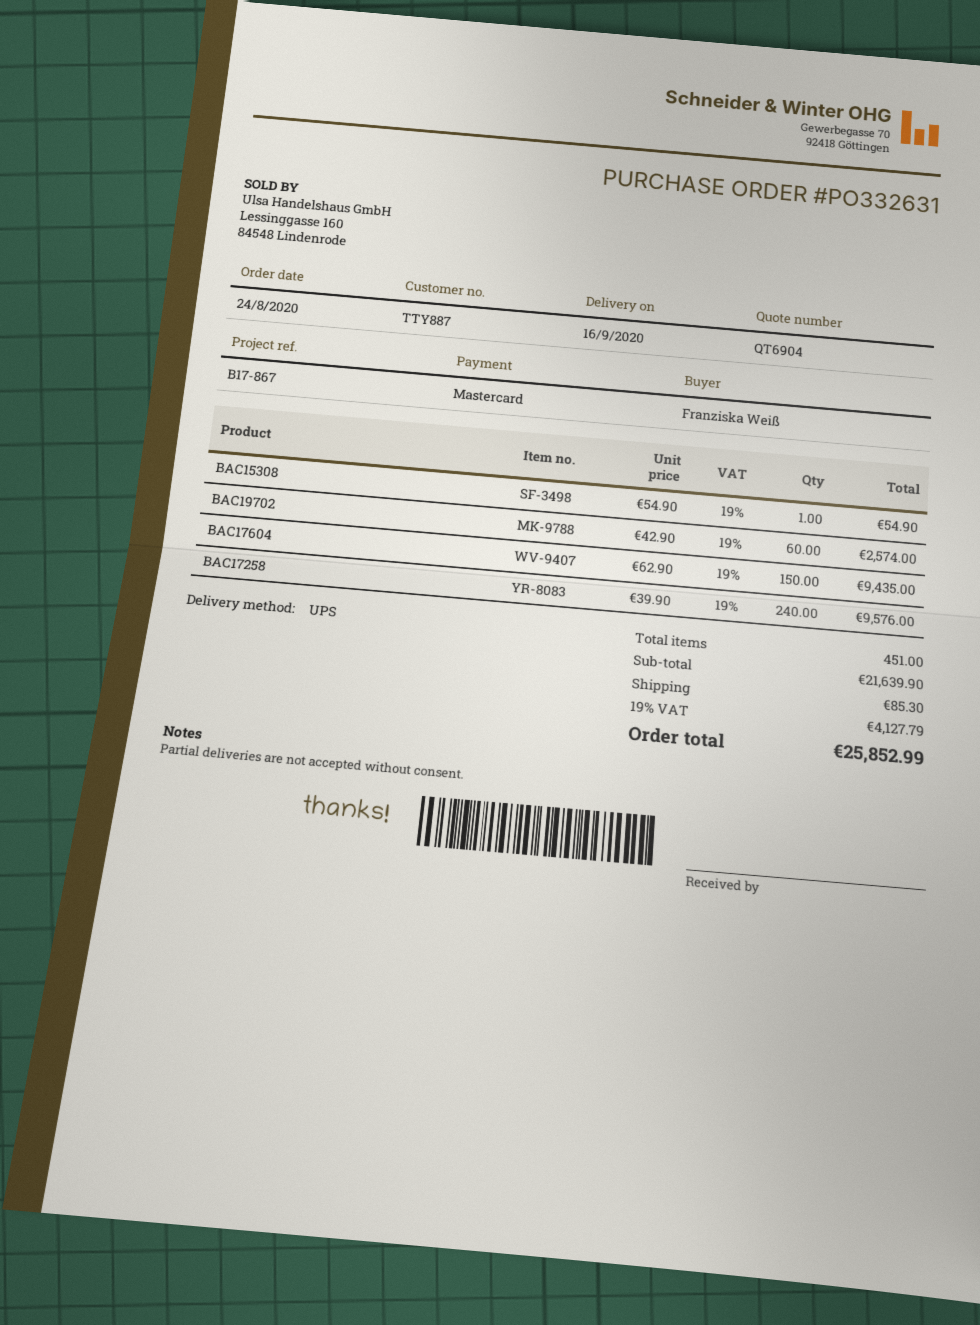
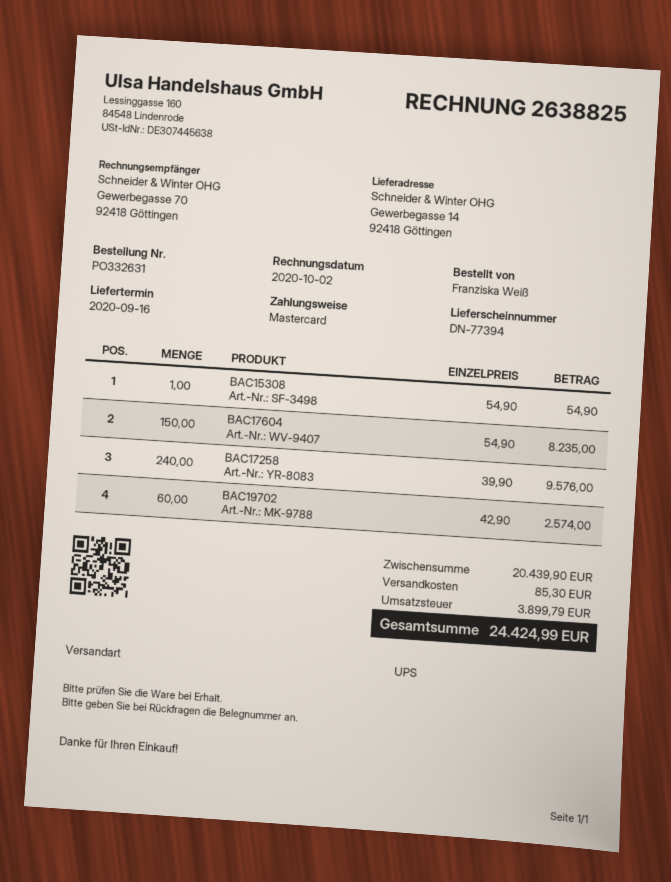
BAC17604: 150 x 62.90 = 9435.00 -> 150 x 54.90 = 8235.00
subtotal: 21639.90 -> 20439.90
tax: 4127.79 -> 3899.79
total: 25852.99 -> 24424.99

